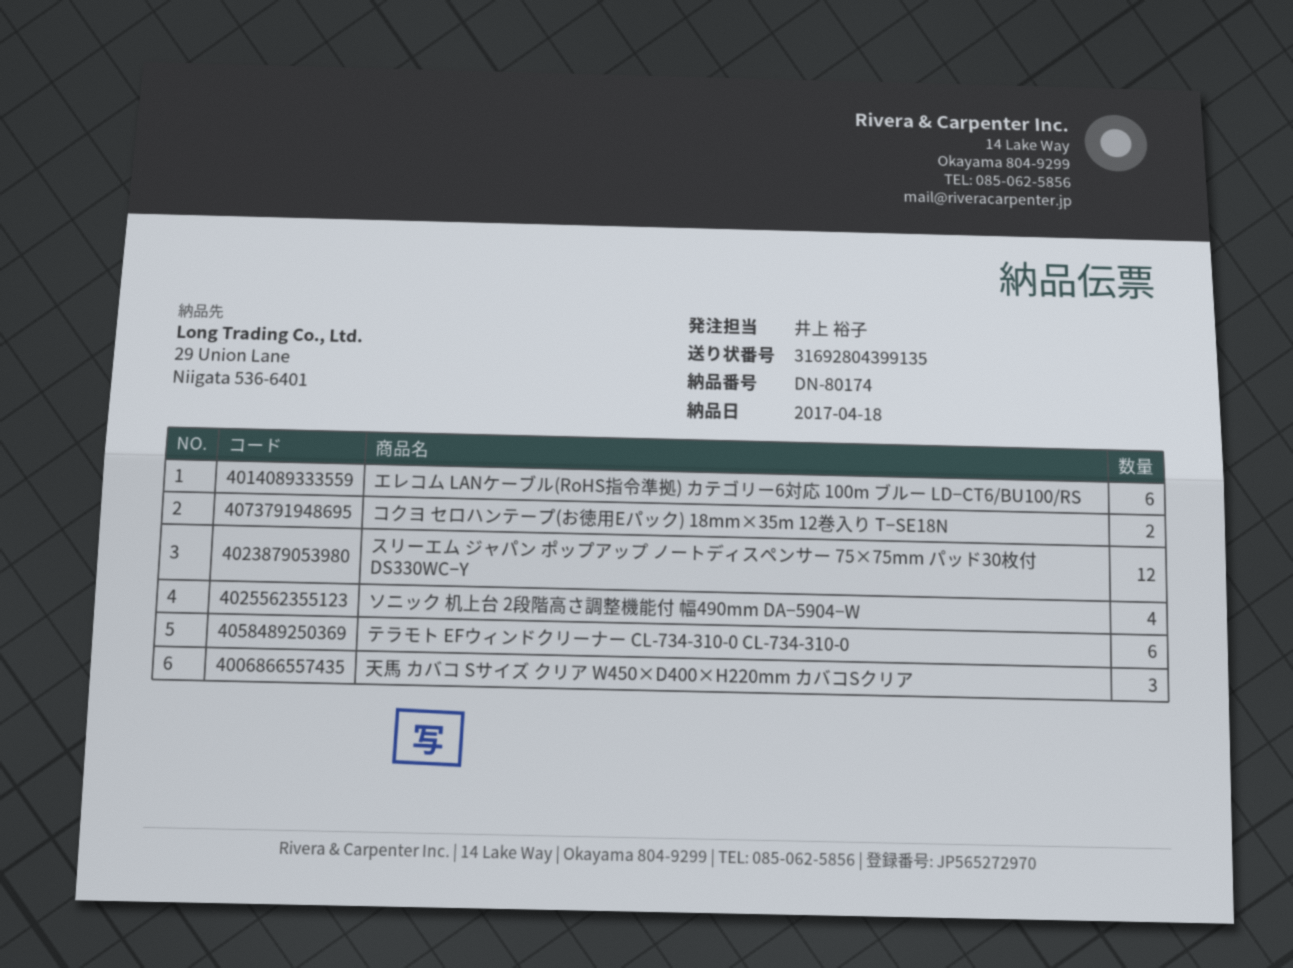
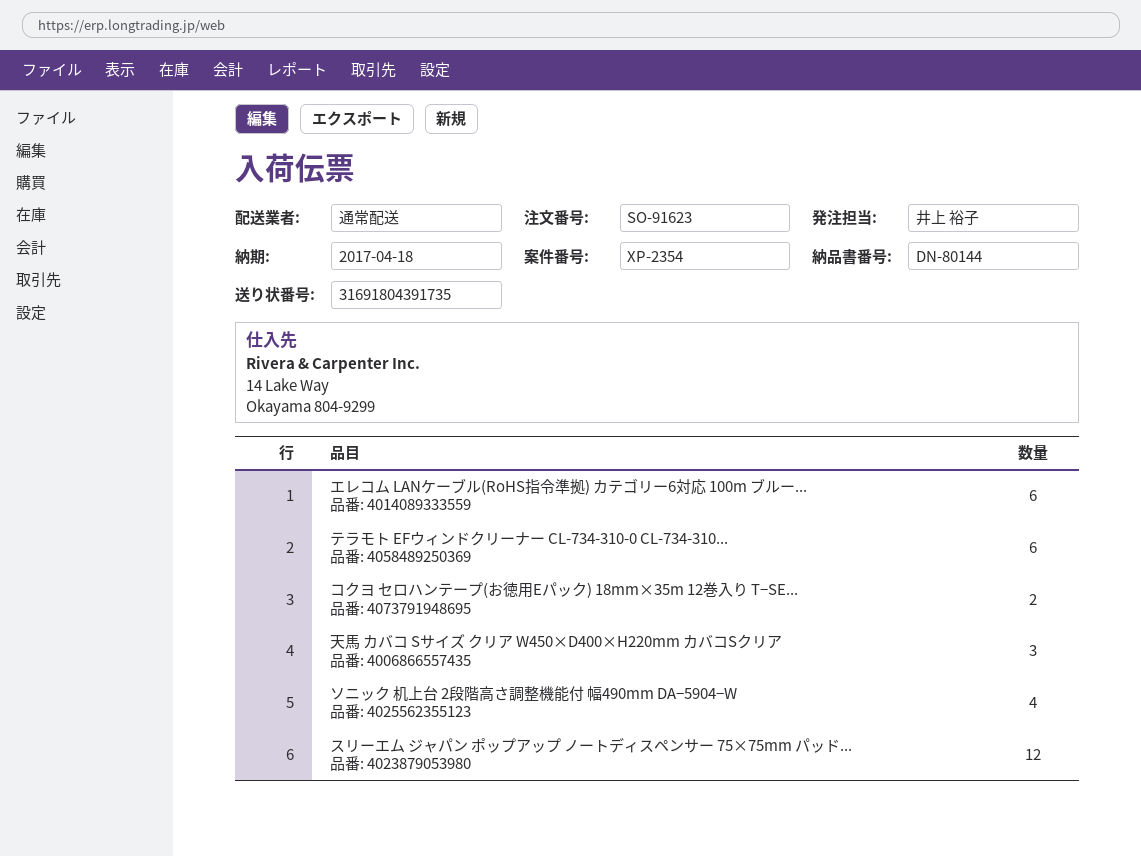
delivery note number: DN-80174 -> DN-80144
tracking number: 31692804399135 -> 31691804391735

